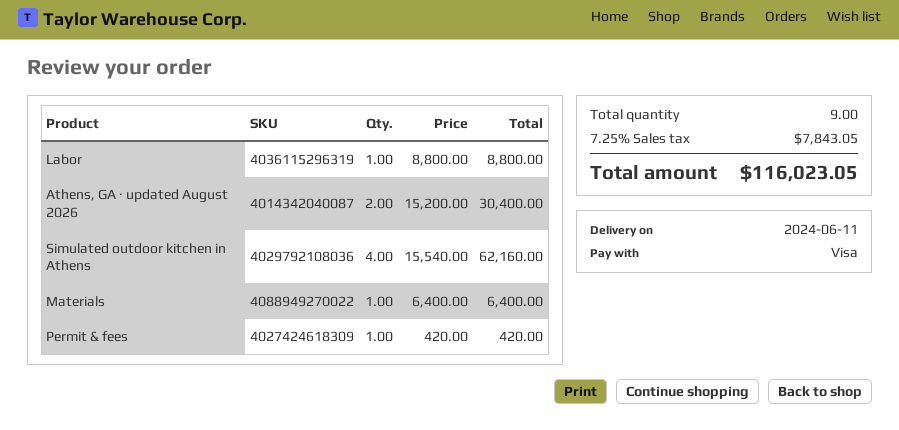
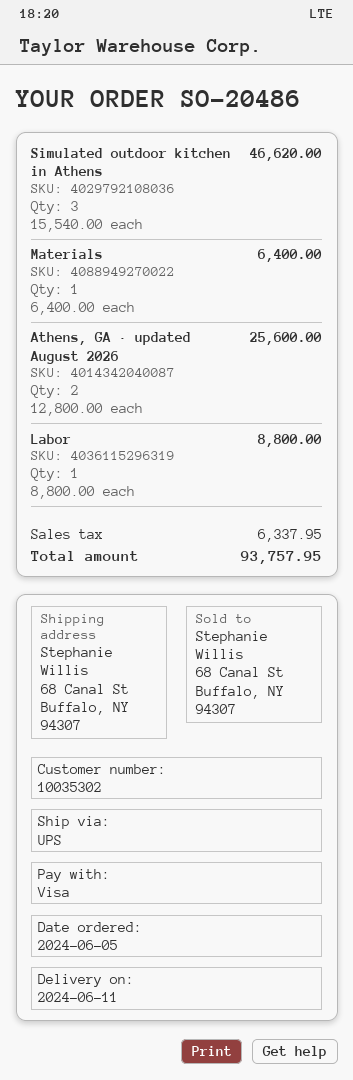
Athens, GA · updated August 2026: 2 x 15200.00 = 30400.00 -> 2 x 12800.00 = 25600.00
Simulated outdoor kitchen in Athens: 4 x 15540.00 = 62160.00 -> 3 x 15540.00 = 46620.00
Permit & fees: 1 x 420.00 = 420.00 -> none
tax: 7843.05 -> 6337.95
total: 116023.05 -> 93757.95

